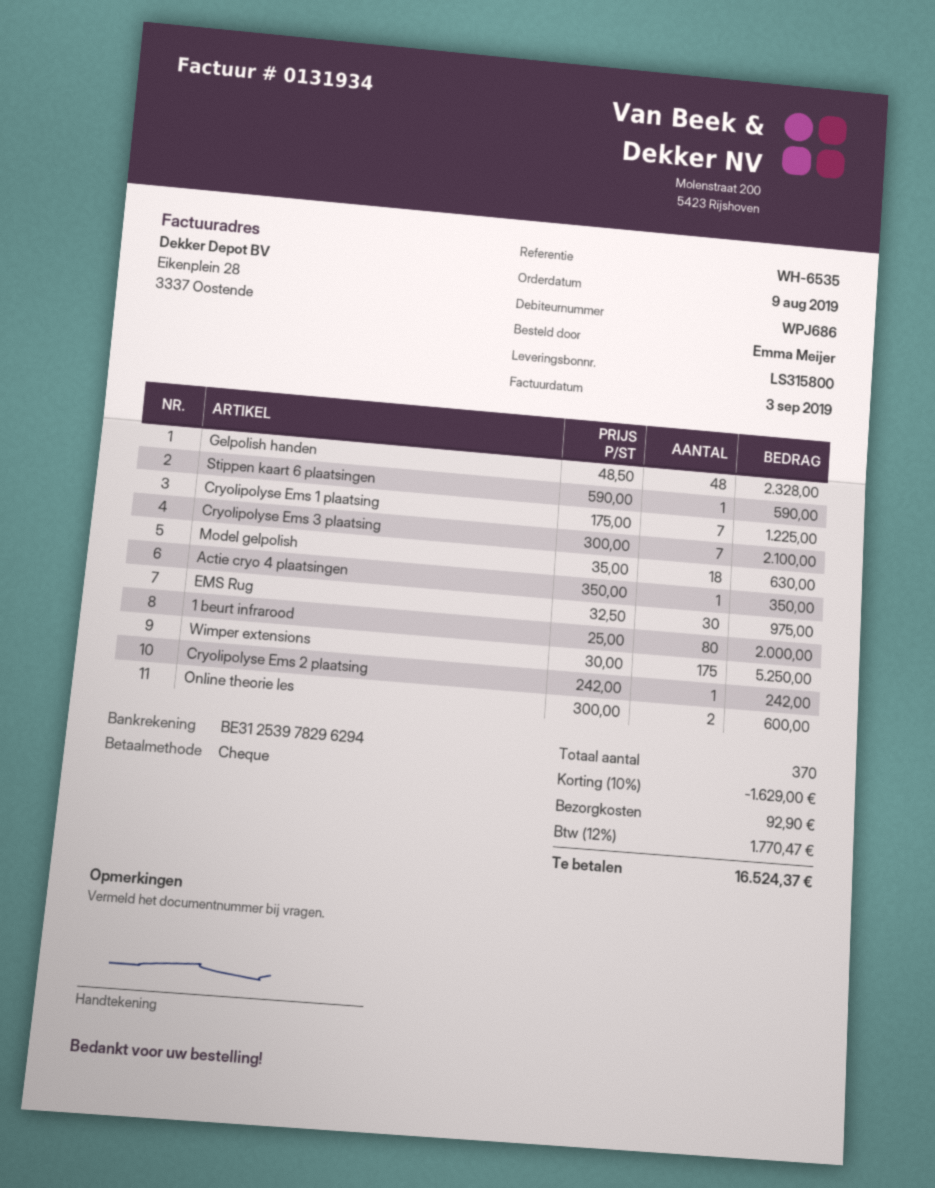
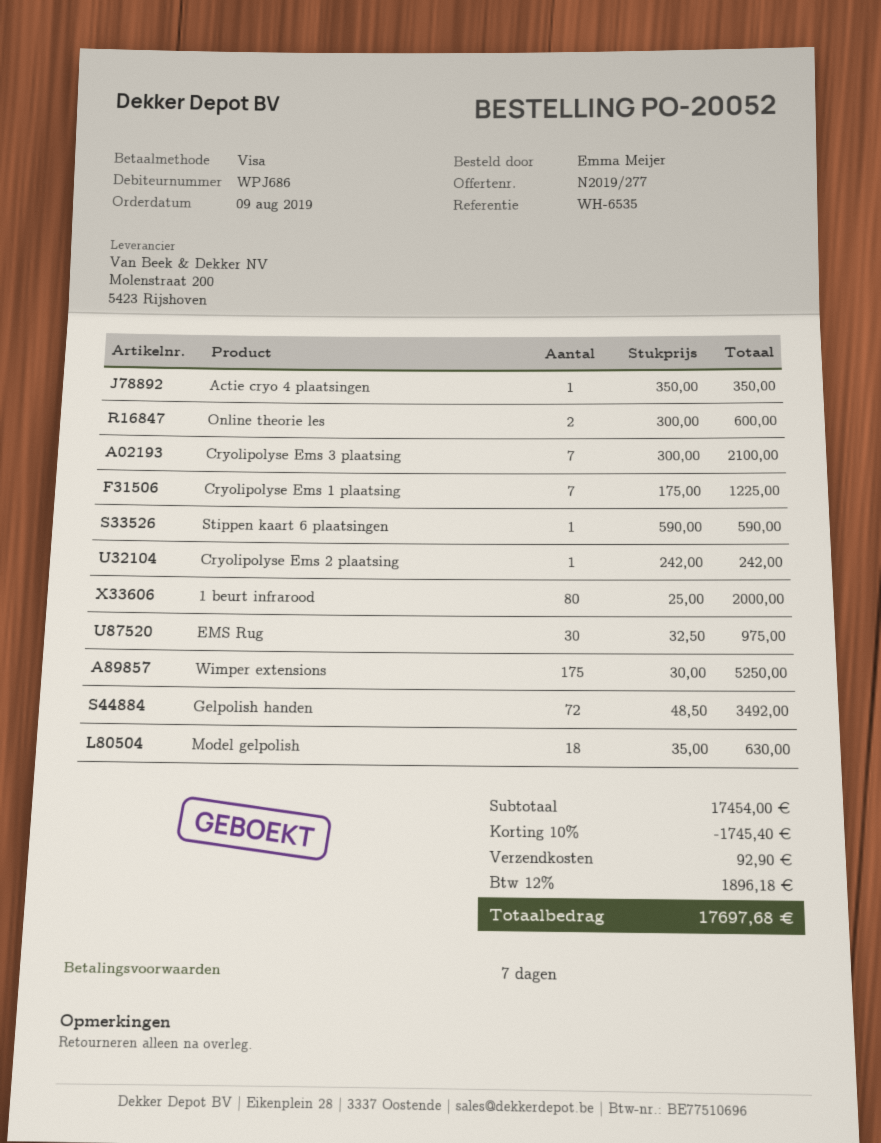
payment method: cheque -> Visa
Gelpolish handen: 48 x 48.50 = 2328.00 -> 72 x 48.50 = 3492.00
discount: 10% = 1629.00 -> 10% = 1745.40
tax: 12% = 1770.47 -> 12% = 1896.18
total: 16524.37 -> 17697.68

